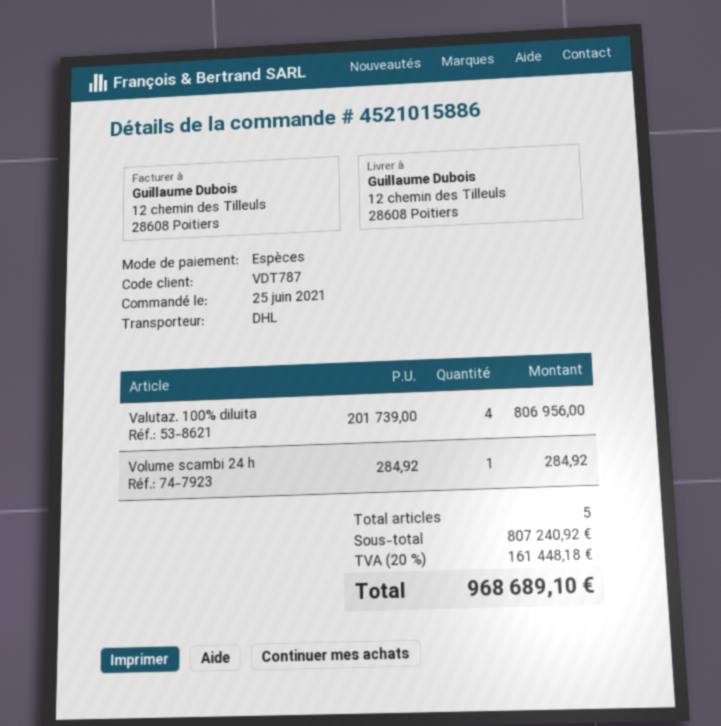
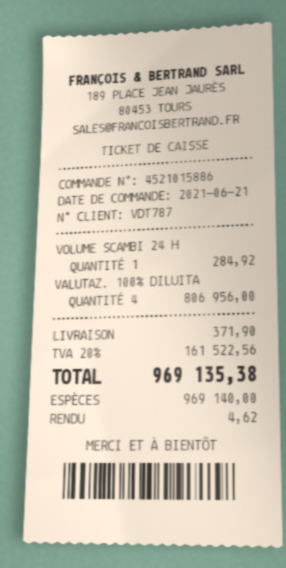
order date: 2021-06-25 -> 2021-06-21
shipping: none -> 371.90
tax: 20% = 161448.18 -> 20% = 161522.56
total: 968689.10 -> 969135.38

